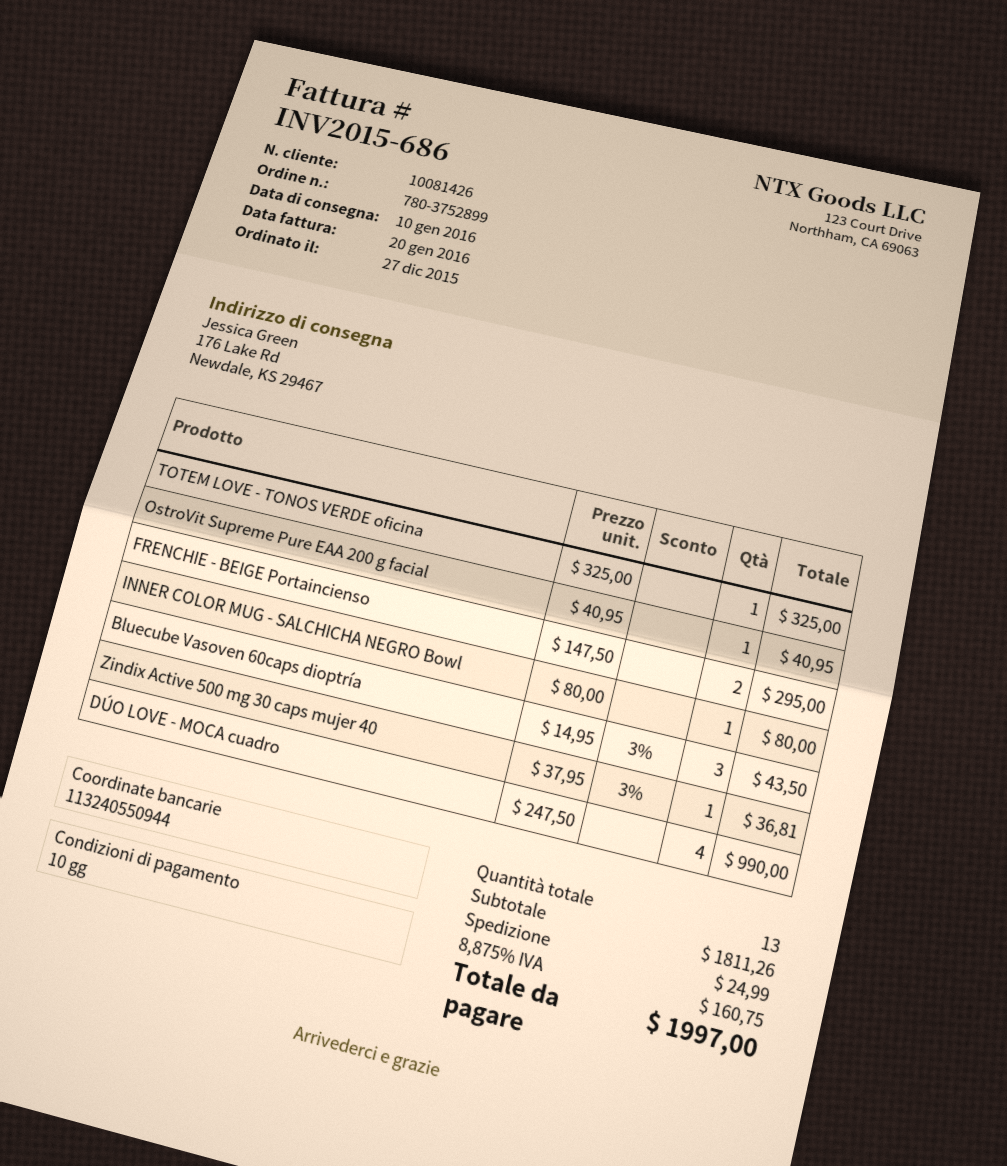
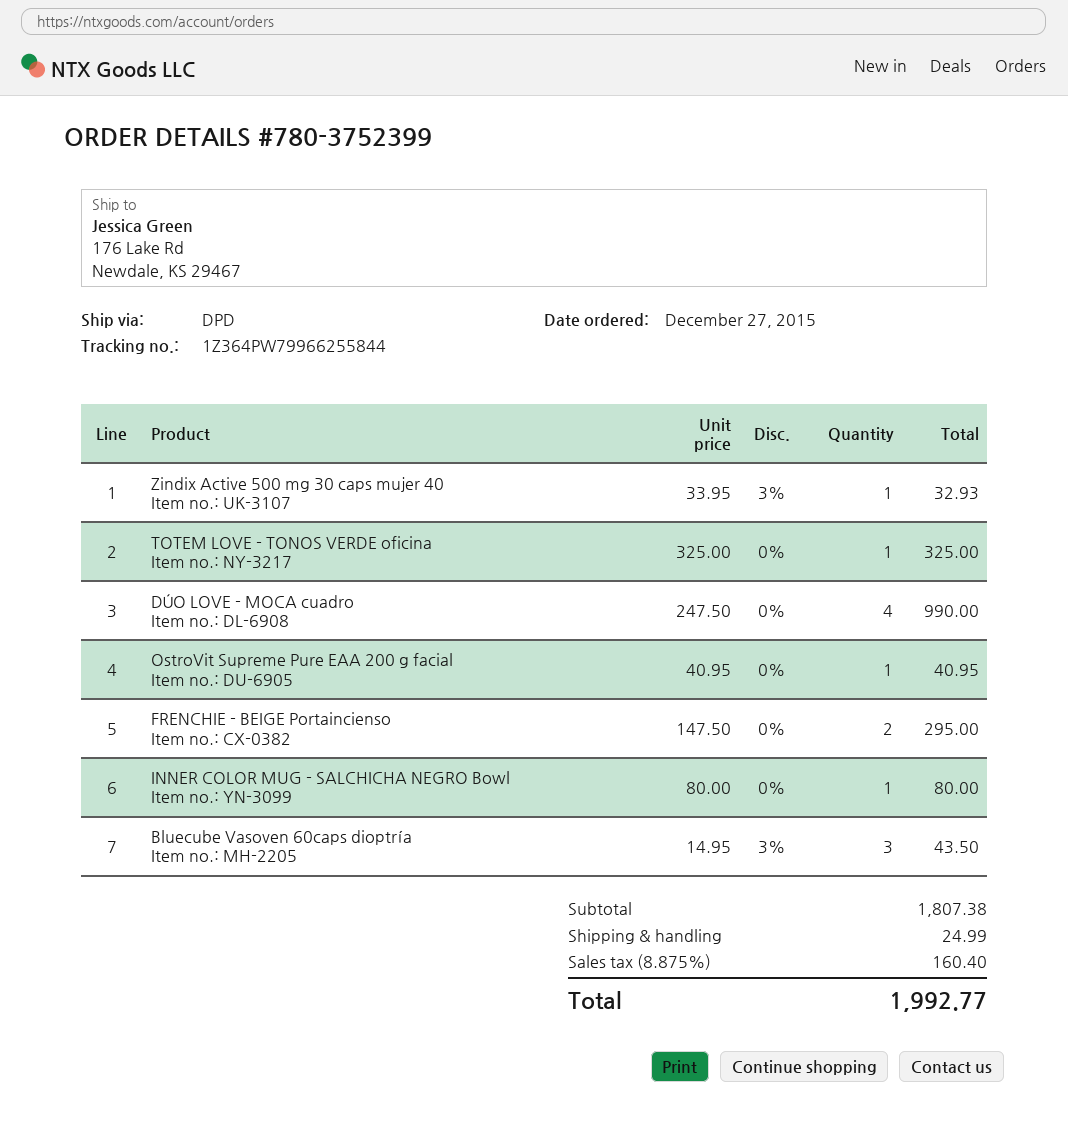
order number: 780-3752899 -> 780-3752399
Zindix Active 500 mg 30 caps mujer 40: 1 x 37.95 - 3% = 36.81 -> 1 x 33.95 - 3% = 32.93
subtotal: 1811.26 -> 1807.38
tax: 8.875% = 160.75 -> 8.875% = 160.40
total: 1997.00 -> 1992.77

